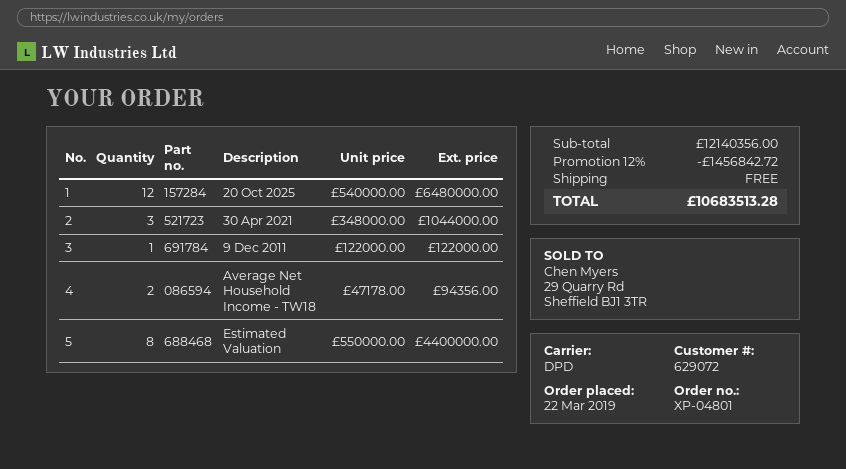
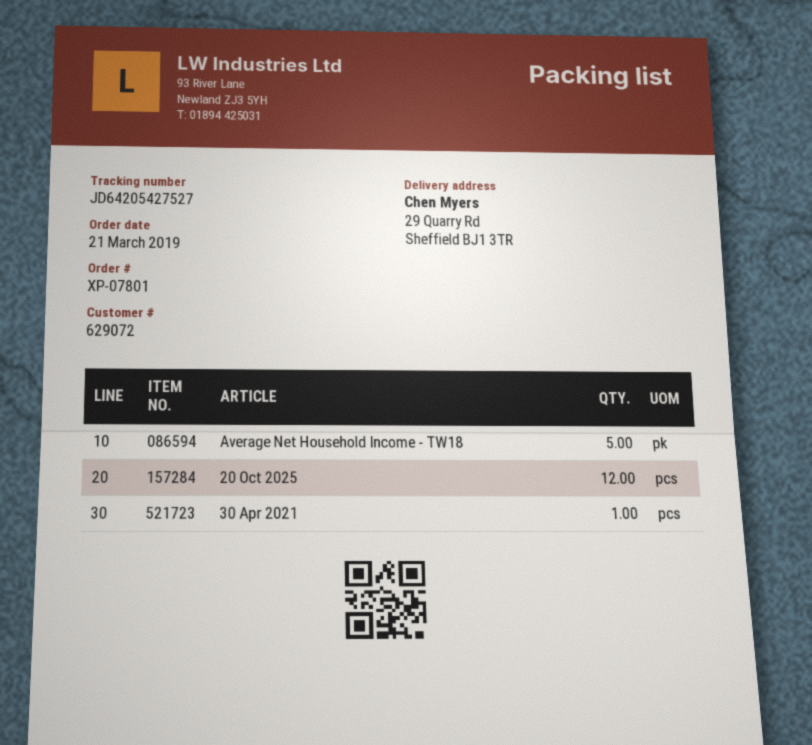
order number: XP-04801 -> XP-07801
order date: 2019-03-22 -> 2019-03-21
30 Apr 2021: 3 -> 1
9 Dec 2011: 1 -> none
Average Net Household Income - TW18: 2 -> 5
Estimated Valuation: 8 -> none

